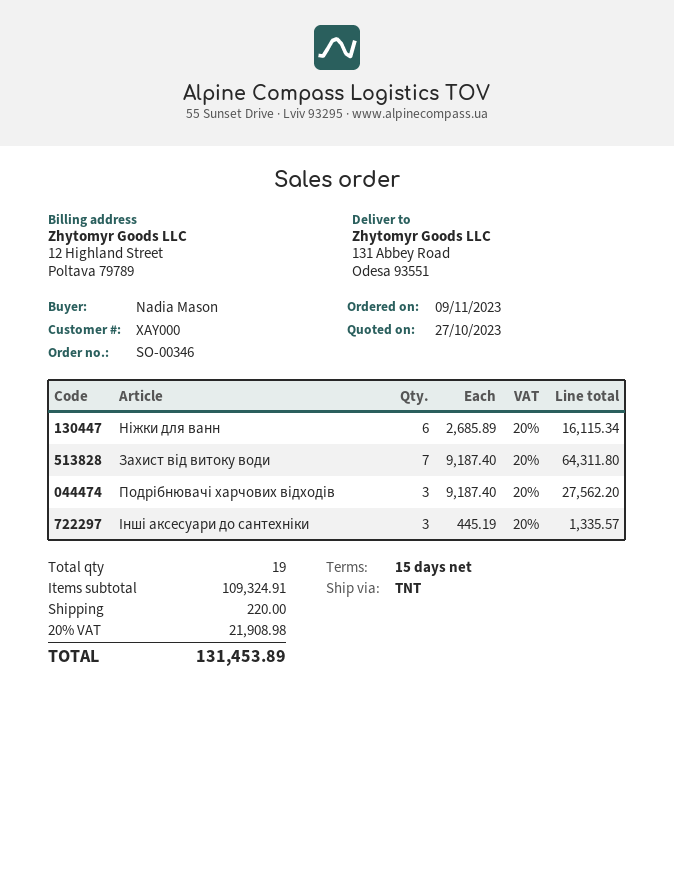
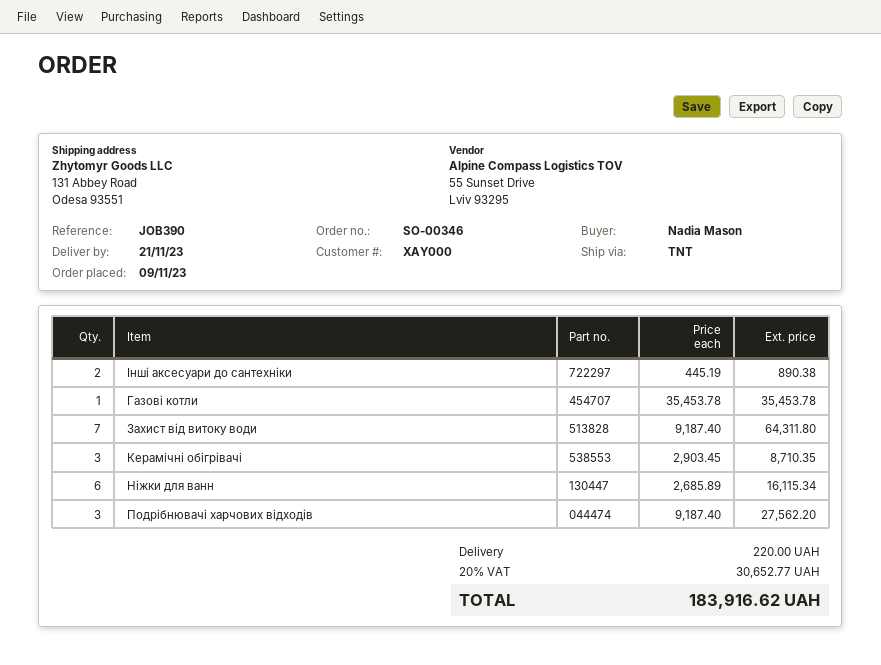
Інші аксесуари до сантехніки: 3 x 445.19 = 1335.57 -> 2 x 445.19 = 890.38
Газові котли: none -> 1 x 35453.78 = 35453.78
Керамічні обігрівачі: none -> 3 x 2903.45 = 8710.35
tax: 20% = 21908.98 -> 20% = 30652.77
total: 131453.89 -> 183916.62

